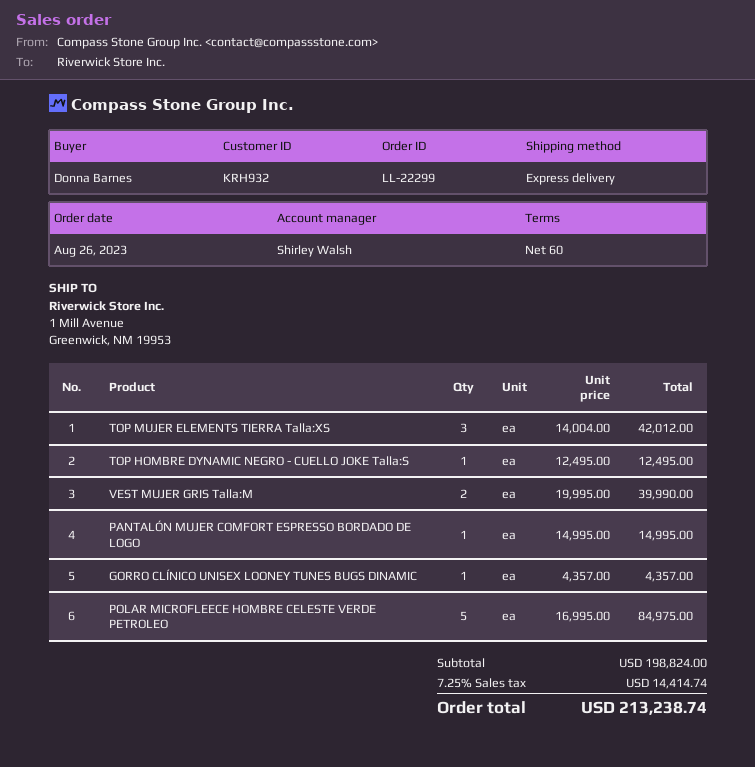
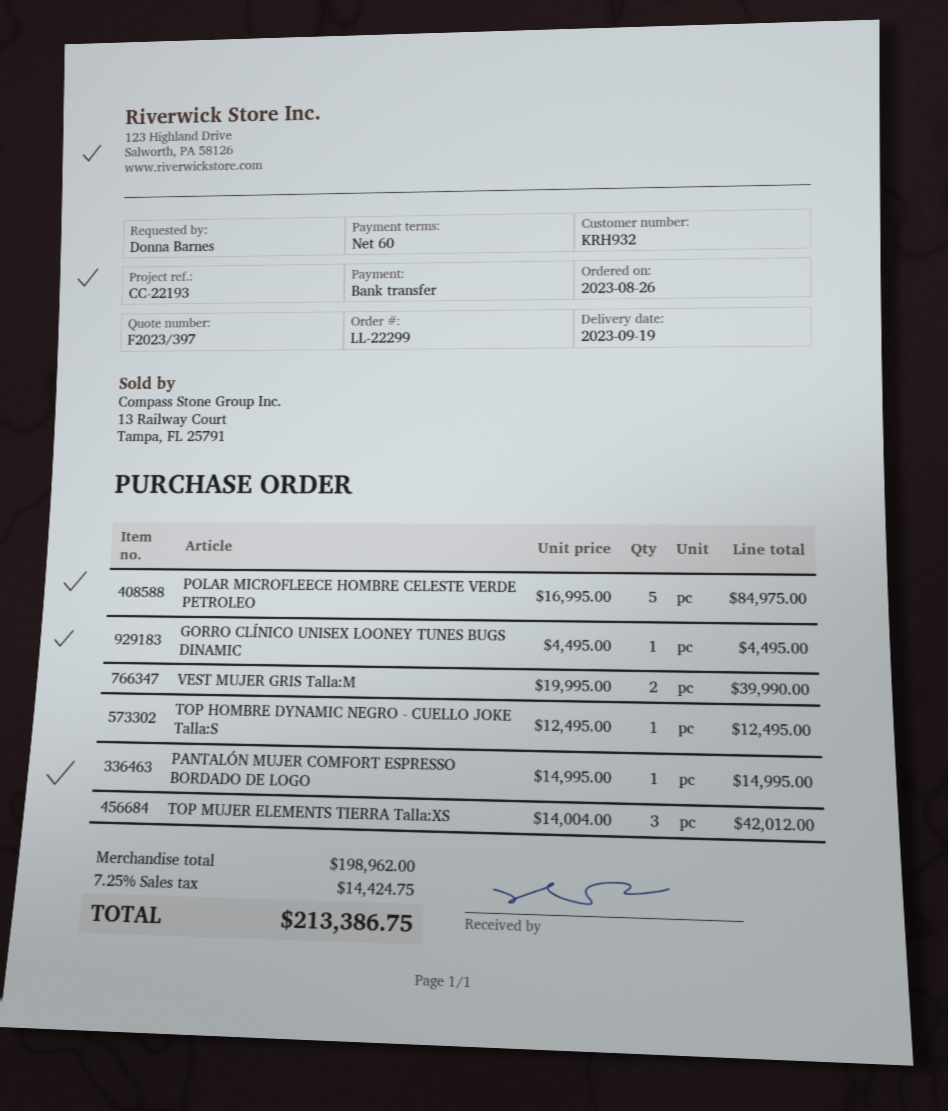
GORRO CLÍNICO UNISEX LOONEY TUNES BUGS DINAMIC: 1 x 4357.00 = 4357.00 -> 1 x 4495.00 = 4495.00
subtotal: 198824.00 -> 198962.00
tax: 7.25% = 14414.74 -> 7.25% = 14424.75
total: 213238.74 -> 213386.75

